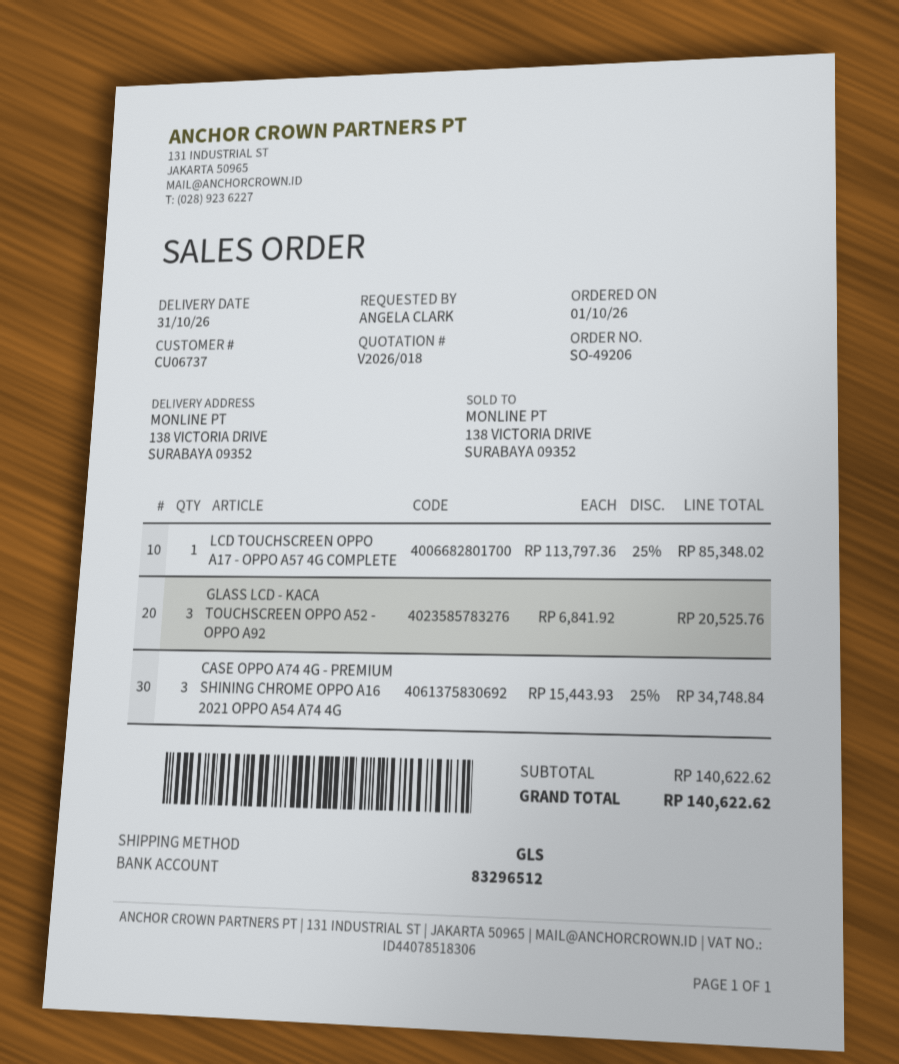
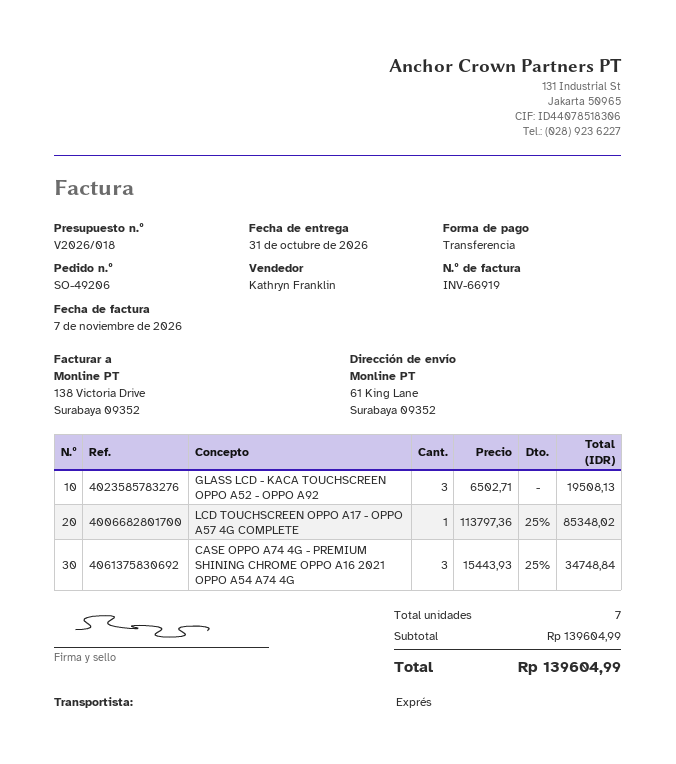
shipping method: GLS -> express
ship to: 138 VICTORIA DRIVE, SURABAYA 09352 -> 61 King Lane, Surabaya 09352
GLASS LCD - KACA TOUCHSCREEN OPPO A52 - OPPO A92: 3 x 6841.92 = 20525.76 -> 3 x 6502.71 = 19508.13
subtotal: 140622.62 -> 139604.99
total: 140622.62 -> 139604.99

